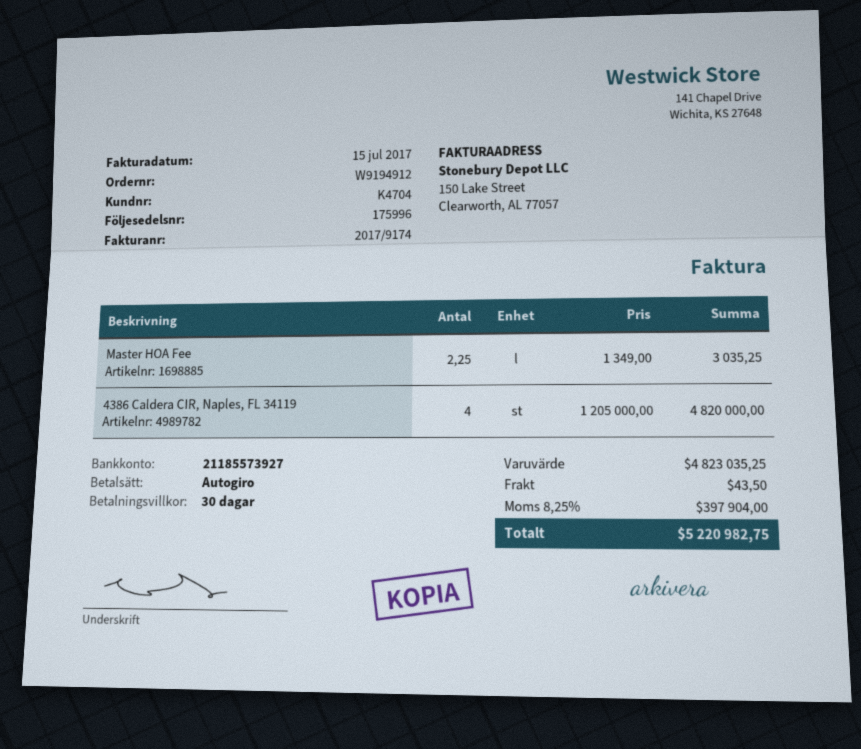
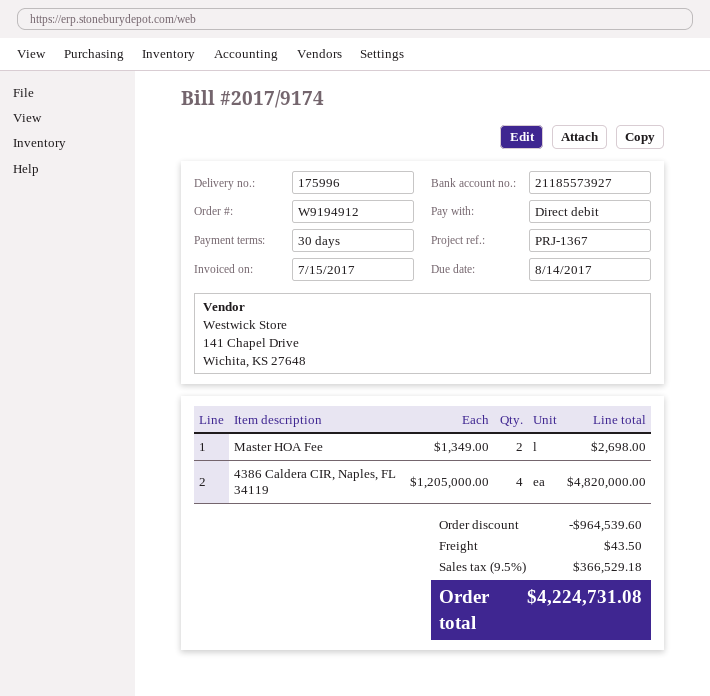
Master HOA Fee: 2.25 x 1349.00 = 3035.25 -> 2 x 1349.00 = 2698.00
discount: none -> 964539.60
tax: 8.25% = 397904.00 -> 9.5% = 366529.18
total: 5220982.75 -> 4224731.08

